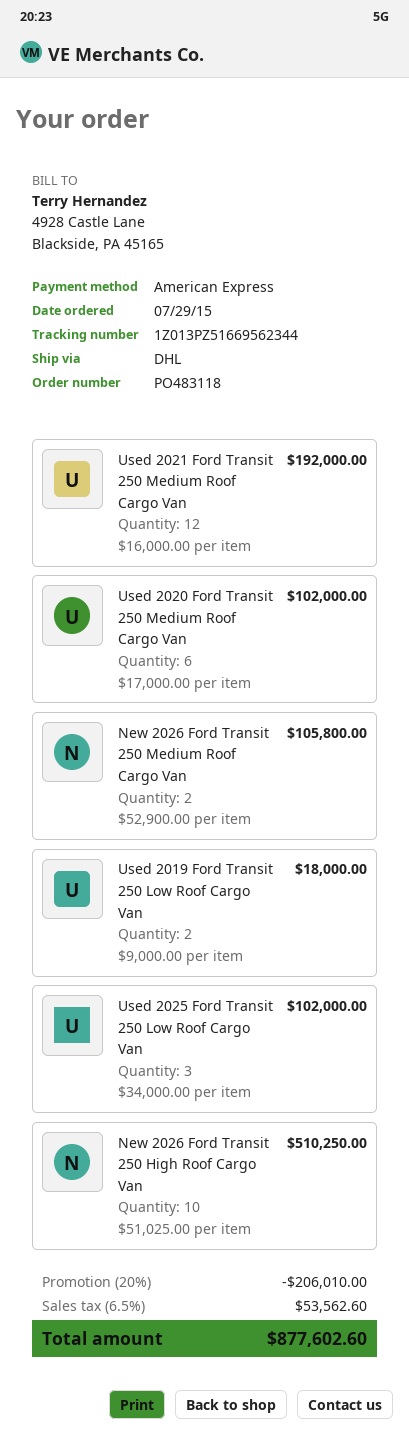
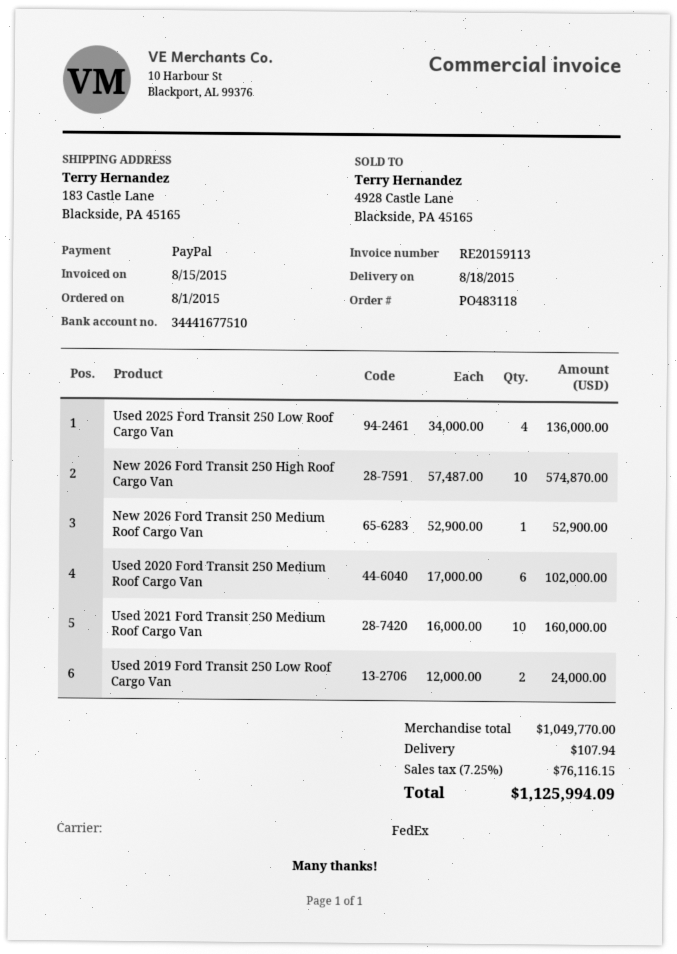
order date: 2015-07-29 -> 2015-08-01
payment method: American Express -> PayPal
shipping method: DHL -> FedEx
Used 2021 Ford Transit 250 Medium Roof Cargo Van: 12 x 16000.00 = 192000.00 -> 10 x 16000.00 = 160000.00
New 2026 Ford Transit 250 Medium Roof Cargo Van: 2 x 52900.00 = 105800.00 -> 1 x 52900.00 = 52900.00
Used 2019 Ford Transit 250 Low Roof Cargo Van: 2 x 9000.00 = 18000.00 -> 2 x 12000.00 = 24000.00
Used 2025 Ford Transit 250 Low Roof Cargo Van: 3 x 34000.00 = 102000.00 -> 4 x 34000.00 = 136000.00
New 2026 Ford Transit 250 High Roof Cargo Van: 10 x 51025.00 = 510250.00 -> 10 x 57487.00 = 574870.00
discount: 20% = 206010.00 -> none
shipping: none -> 107.94
tax: 6.5% = 53562.60 -> 7.25% = 76116.15
total: 877602.60 -> 1125994.09

